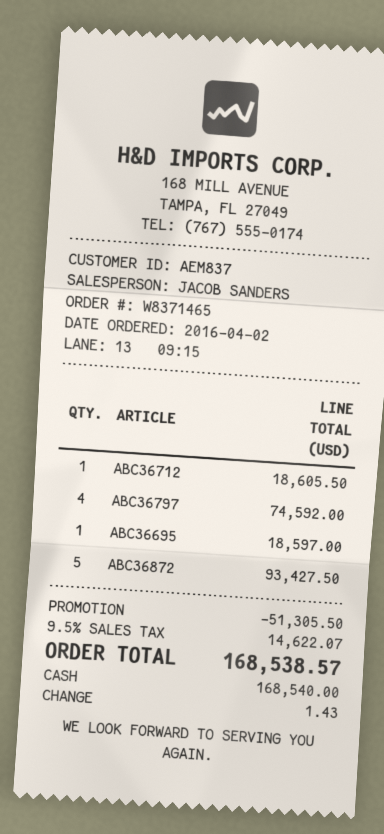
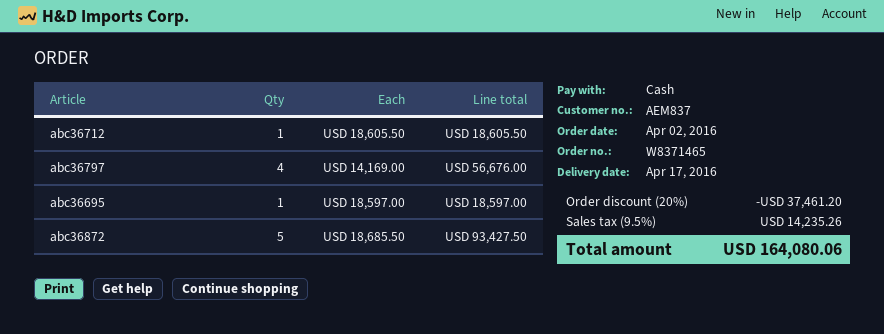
ABC36797: 4 for 74592.00 -> 4 for 56676.00
discount: 51305.50 -> 37461.20
tax: 9.5% = 14622.07 -> 9.5% = 14235.26
total: 168538.57 -> 164080.06

